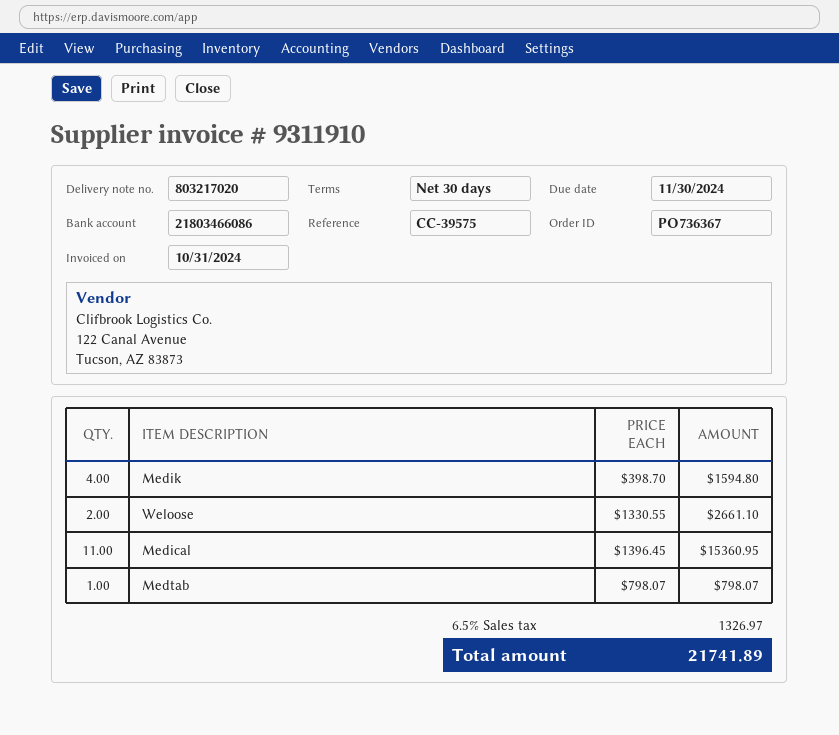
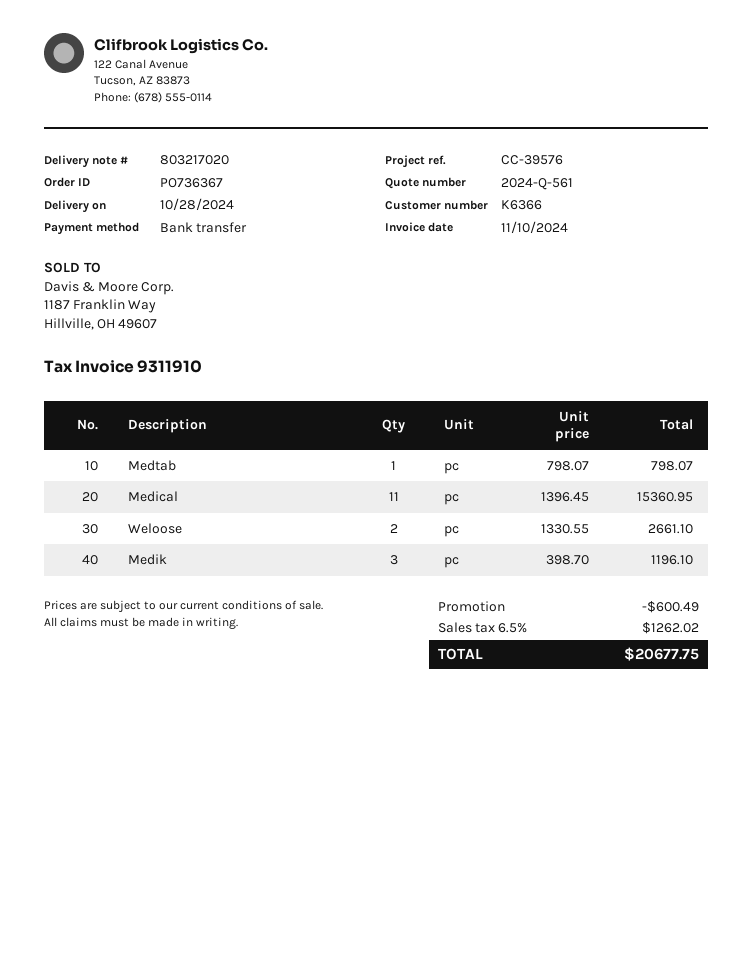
invoice date: 2024-10-31 -> 2024-11-10
reference: CC-39575 -> CC-39576
Medik: 4 x 398.70 = 1594.80 -> 3 x 398.70 = 1196.10
discount: none -> 600.49
tax: 6.5% = 1326.97 -> 6.5% = 1262.02
total: 21741.89 -> 20677.75

